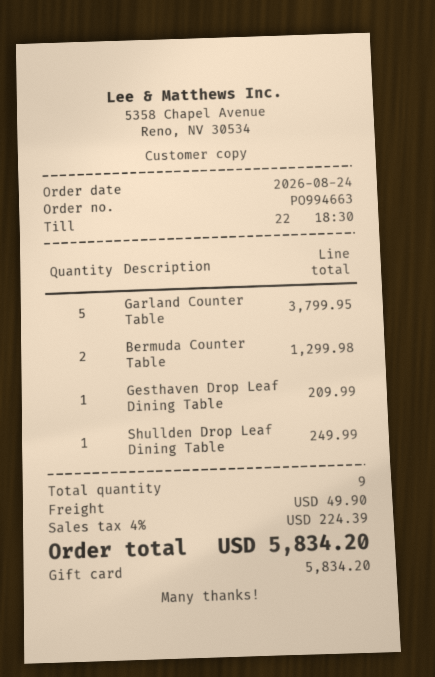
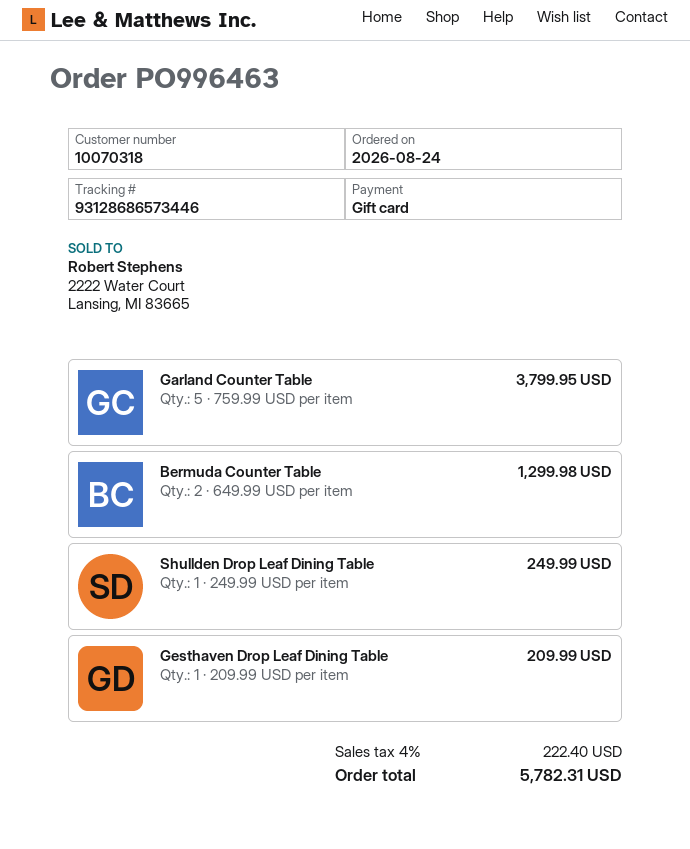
order number: PO994663 -> PO996463
shipping: 49.90 -> none
tax: 4% = 224.39 -> 4% = 222.40
total: 5834.20 -> 5782.31

